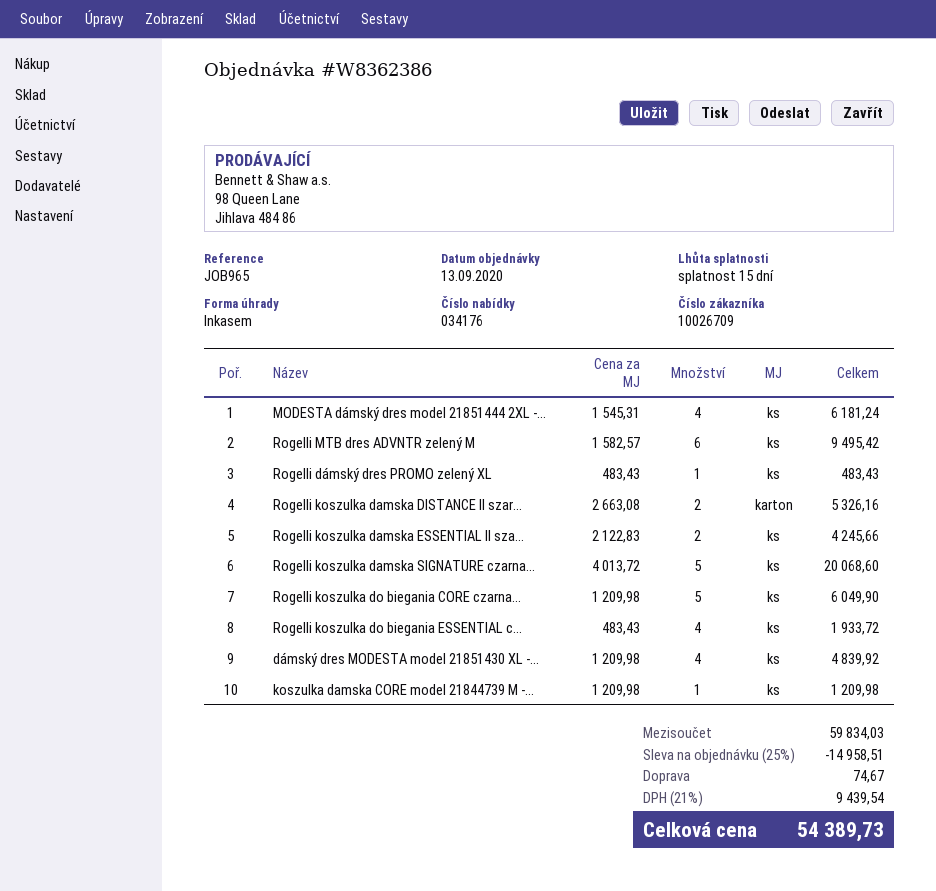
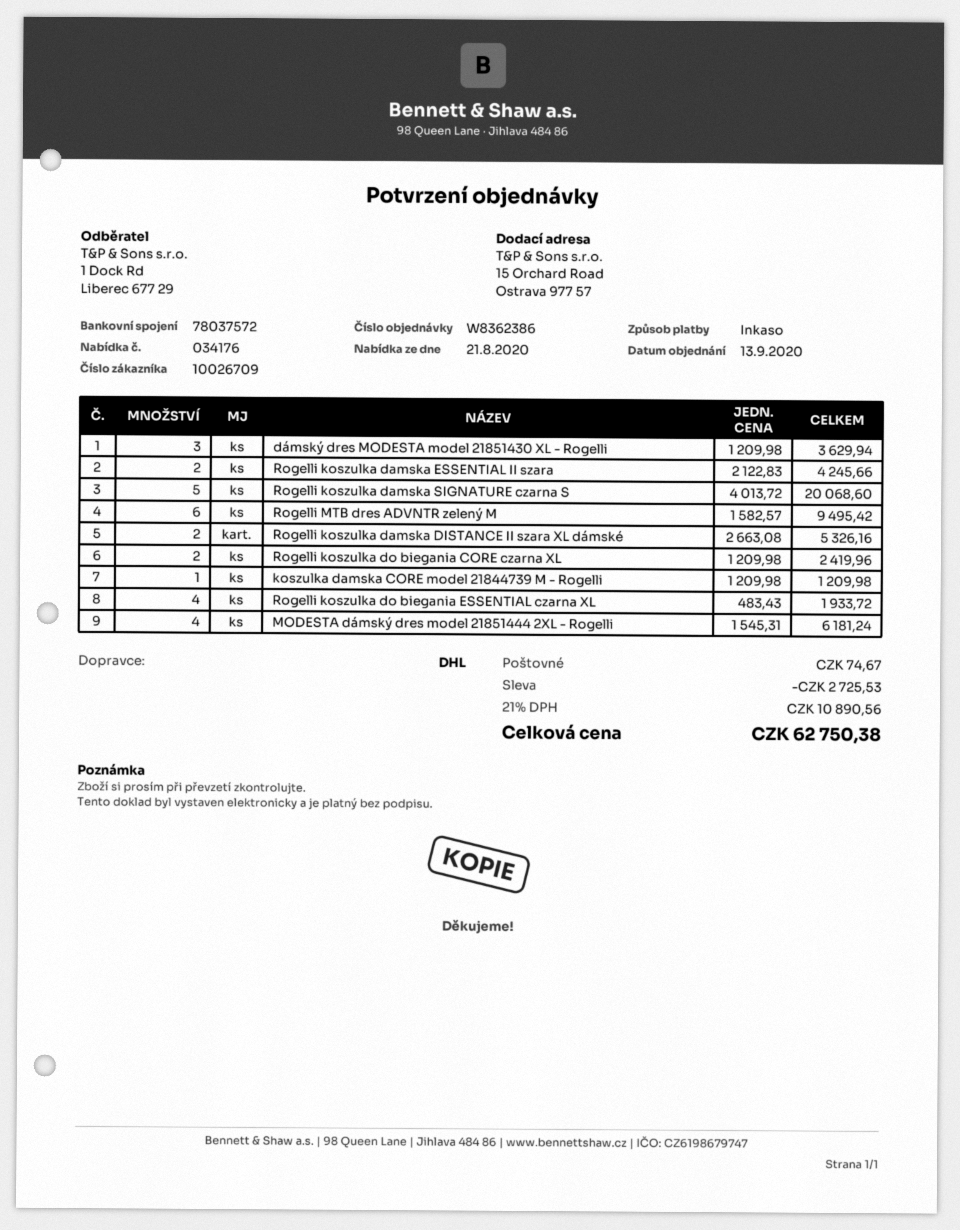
Rogelli dámský dres PROMO zelený XL: 1 x 483.43 = 483.43 -> none
Rogelli koszulka do biegania CORE czarna...: 5 x 1209.98 = 6049.90 -> 2 x 1209.98 = 2419.96
dámský dres MODESTA model 21851430 XL -...: 4 x 1209.98 = 4839.92 -> 3 x 1209.98 = 3629.94
discount: 14958.51 -> 2725.53
tax: 21% = 9439.54 -> 21% = 10890.56
total: 54389.73 -> 62750.38

